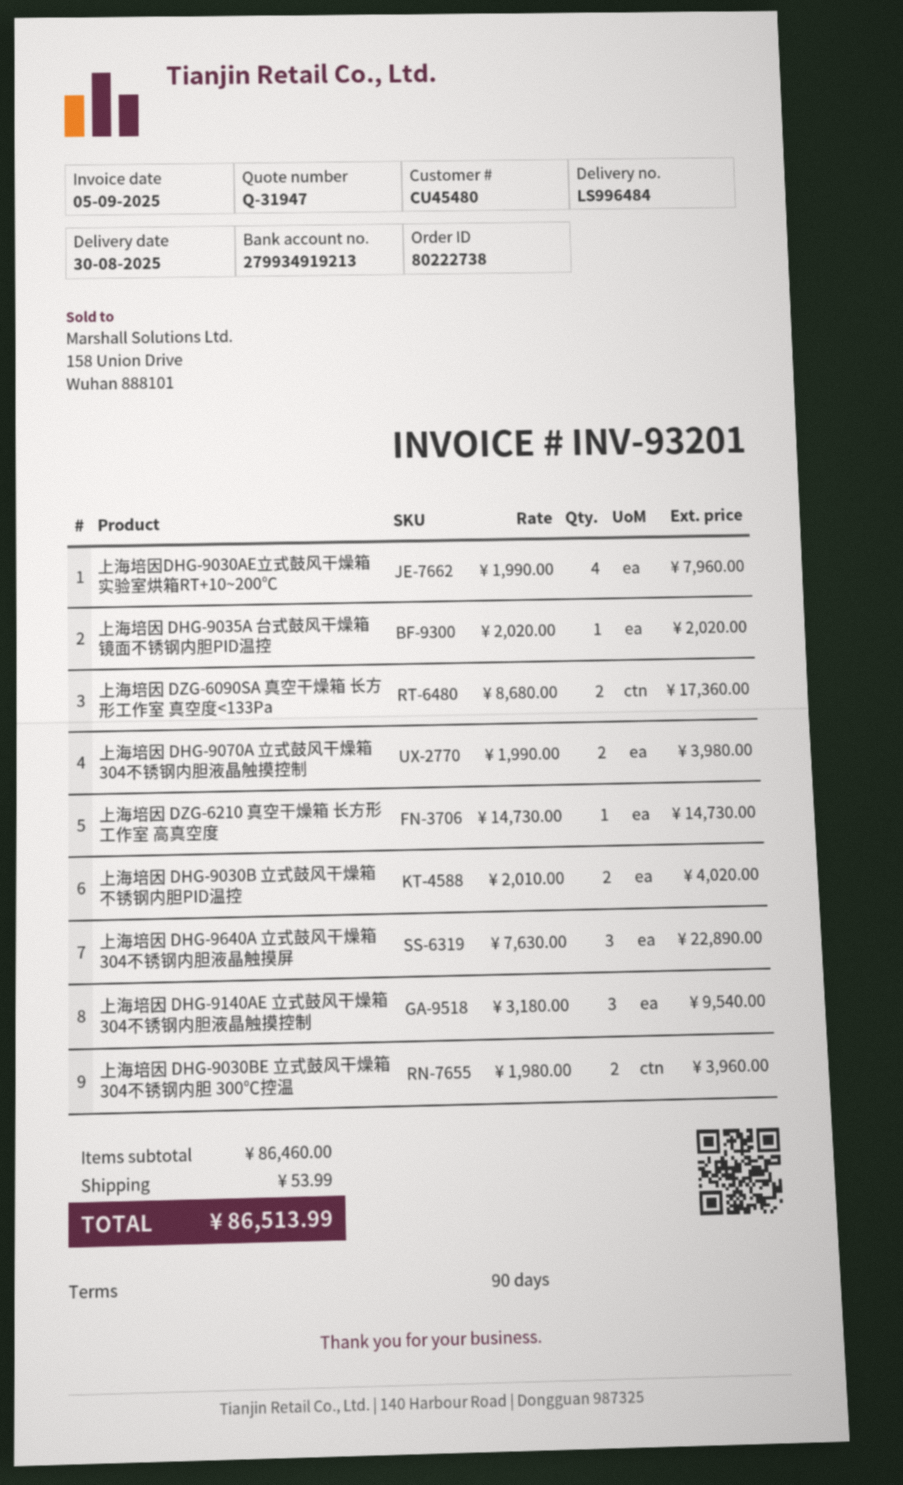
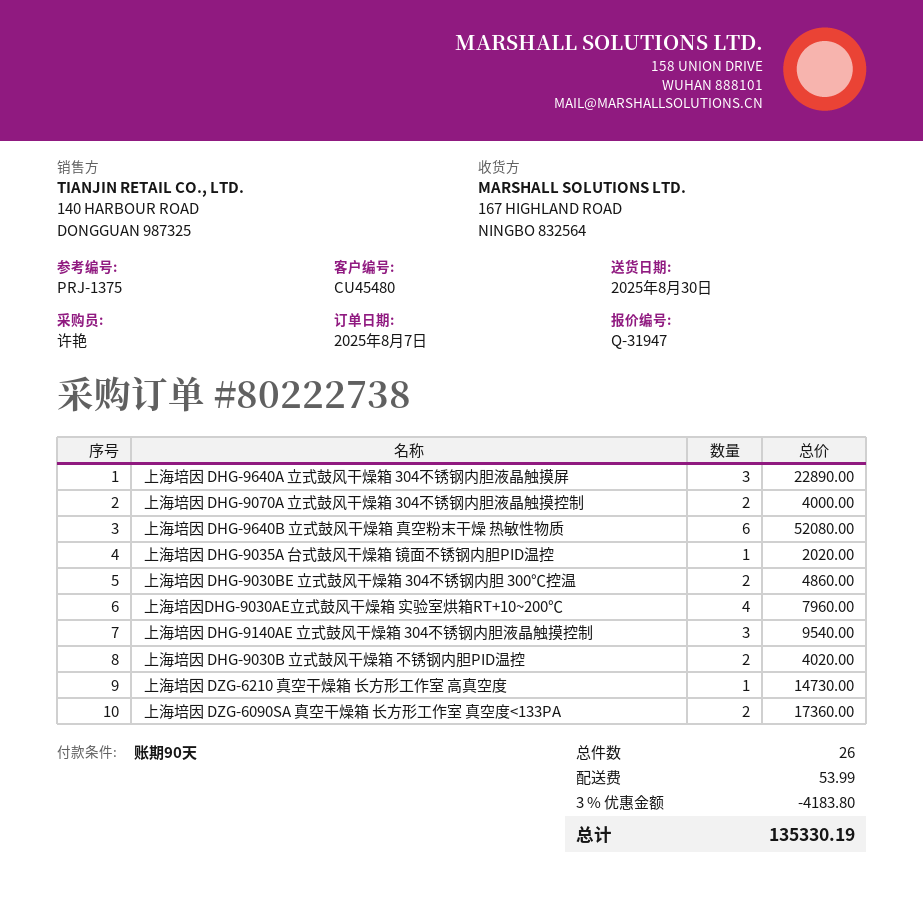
上海培因 DHG-9070A 立式鼓风干燥箱 304不锈钢内胆液晶触摸控制: 2 for 3980.00 -> 2 for 4000.00
上海培因 DHG-9030BE 立式鼓风干燥箱 304不锈钢内胆 300℃控温: 2 for 3960.00 -> 2 for 4860.00
上海培因 DHG-9640B 立式鼓风干燥箱 真空粉末干燥 热敏性物质: none -> 6 for 52080.00
discount: none -> 3% = 4183.80
total: 86513.99 -> 135330.19

